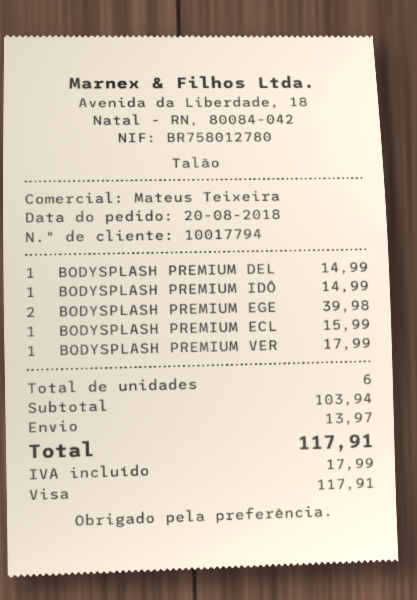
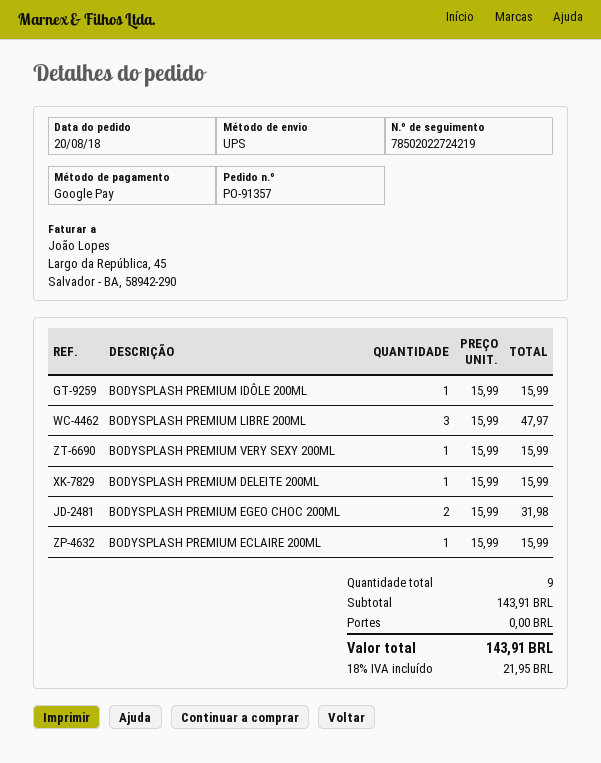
payment method: Visa -> Google Pay
BODYSPLASH PREMIUM DEL: 1 for 14.99 -> 1 for 15.99
BODYSPLASH PREMIUM IDÔ: 1 for 14.99 -> 1 for 15.99
BODYSPLASH PREMIUM EGE: 2 for 39.98 -> 2 for 31.98
BODYSPLASH PREMIUM VER: 1 for 17.99 -> 1 for 15.99
BODYSPLASH PREMIUM LIBRE 200ML: none -> 3 for 47.97
total quantity: 6 -> 9
subtotal: 103.94 -> 143.91
shipping: 13.97 -> 0.00
tax: 17.99 -> 21.95
total: 117.91 -> 143.91

